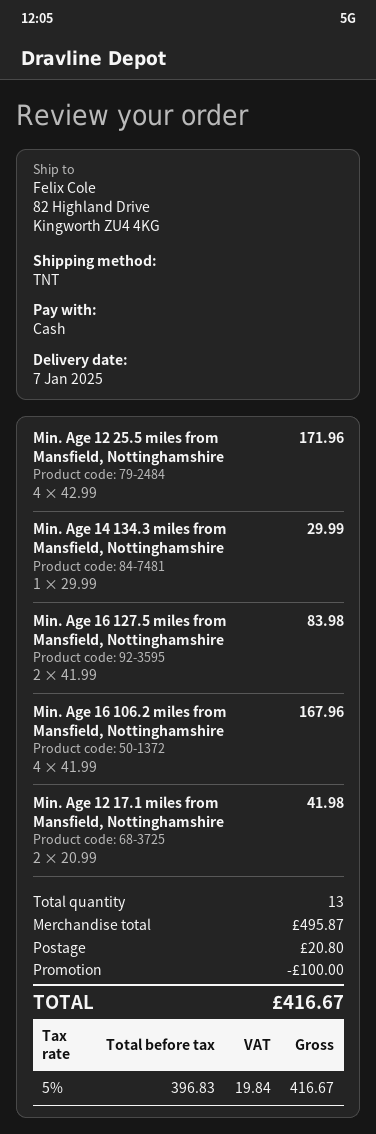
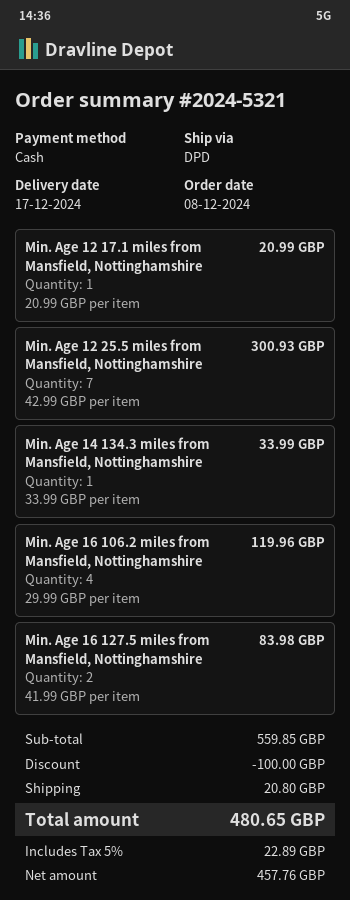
delivery date: 2025-01-07 -> 2024-12-17
shipping method: TNT -> DPD
Min. Age 12 25.5 miles from Mansfield, Nottinghamshire: 4 x 42.99 = 171.96 -> 7 x 42.99 = 300.93
Min. Age 14 134.3 miles from Mansfield, Nottinghamshire: 1 x 29.99 = 29.99 -> 1 x 33.99 = 33.99
Min. Age 16 106.2 miles from Mansfield, Nottinghamshire: 4 x 41.99 = 167.96 -> 4 x 29.99 = 119.96
Min. Age 12 17.1 miles from Mansfield, Nottinghamshire: 2 x 20.99 = 41.98 -> 1 x 20.99 = 20.99
subtotal: 495.87 -> 559.85
net: 396.83 -> 457.76
tax: 5% = 19.84 -> 5% = 22.89
total: 416.67 -> 480.65

